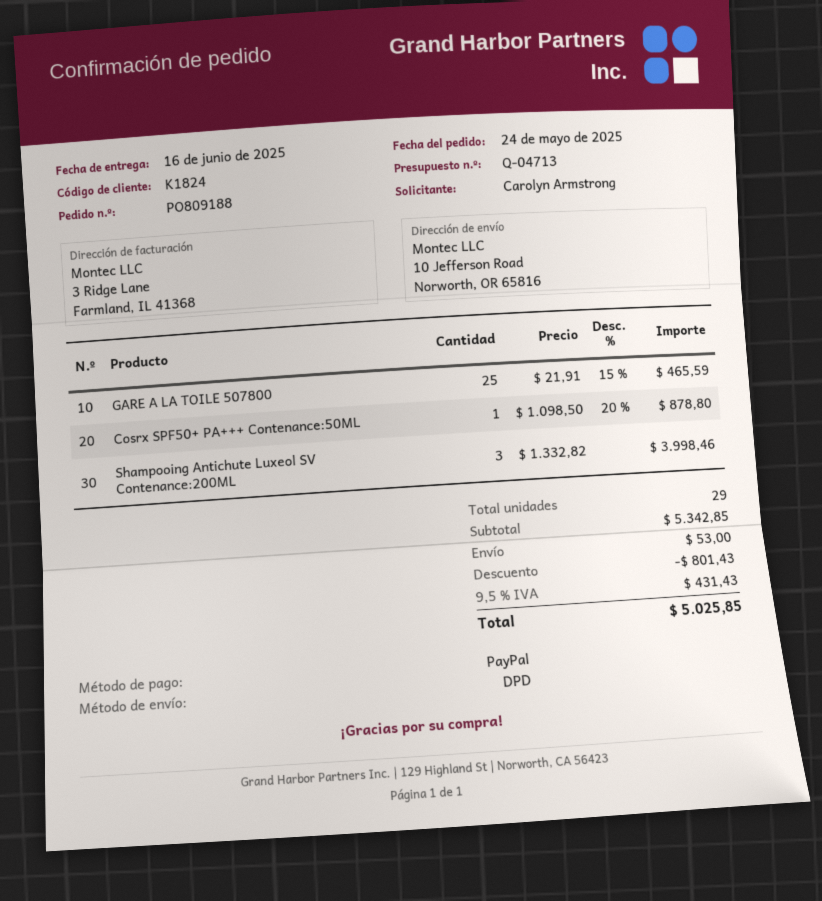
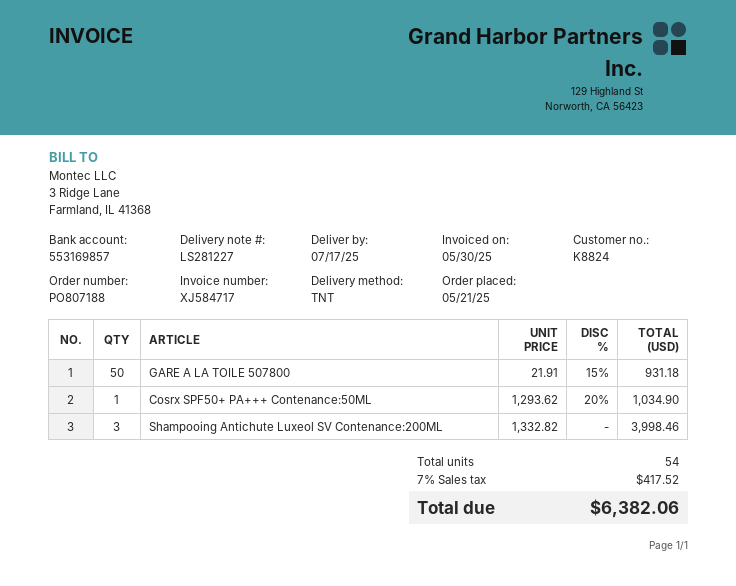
order number: PO809188 -> PO807188
order date: 2025-05-24 -> 2025-05-21
delivery date: 2025-06-16 -> 2025-07-17
customer number: K1824 -> K8824
shipping method: DPD -> TNT
GARE A LA TOILE 507800: 25 x 21.91 - 15% = 465.59 -> 50 x 21.91 - 15% = 931.18
Cosrx SPF50+ PA+++ Contenance:50ML: 1 x 1098.50 - 20% = 878.80 -> 1 x 1293.62 - 20% = 1034.90
total quantity: 29 -> 54
discount: 801.43 -> none
shipping: 53.00 -> none
tax: 9.5% = 431.43 -> 7% = 417.52
total: 5025.85 -> 6382.06

